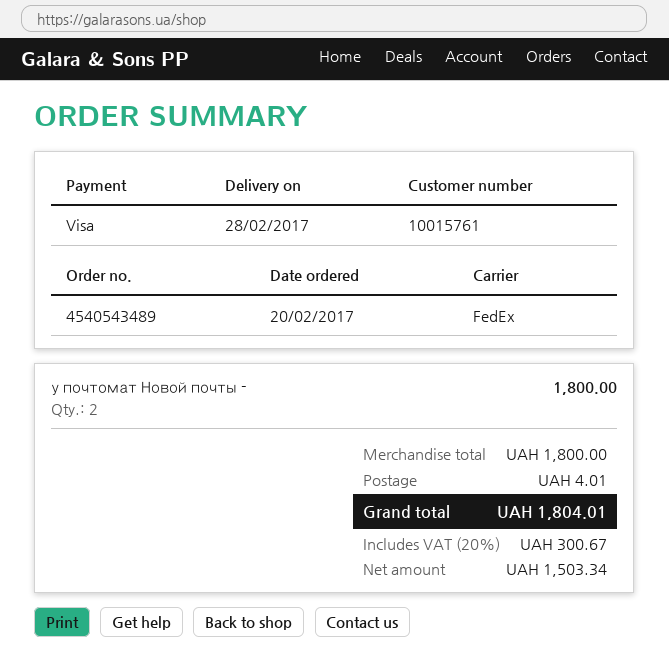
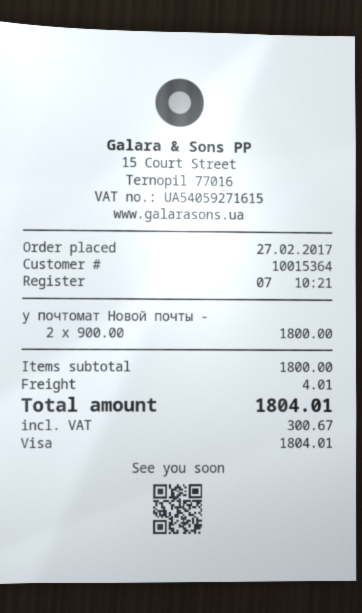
order date: 2017-02-20 -> 2017-02-27
customer number: 10015761 -> 10015364

